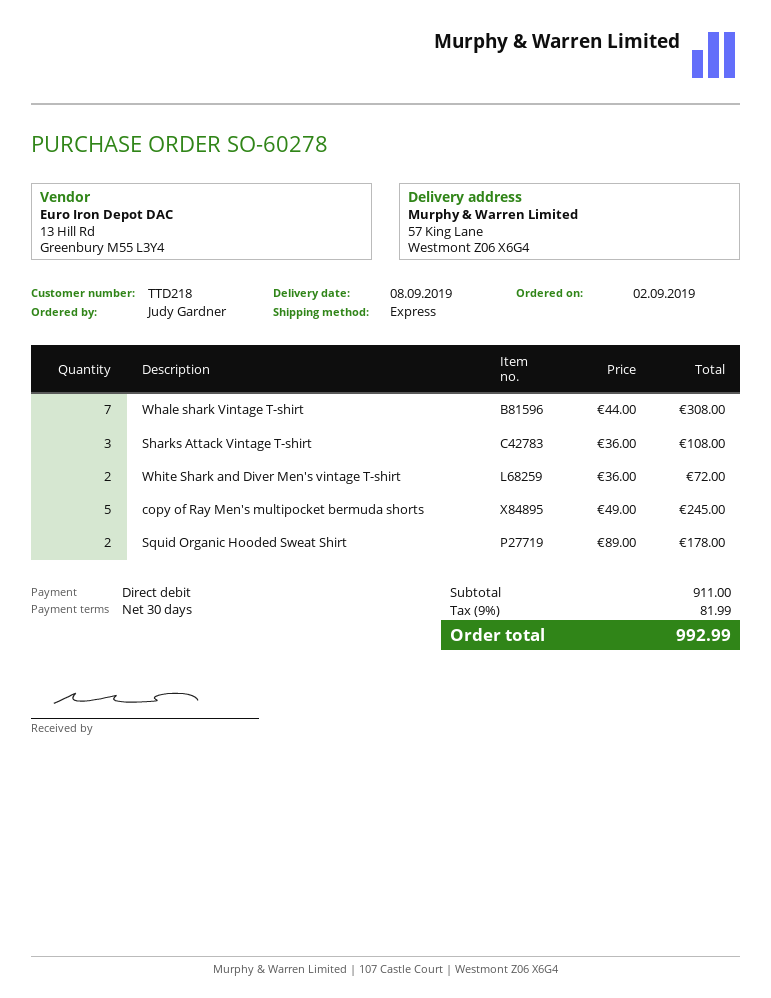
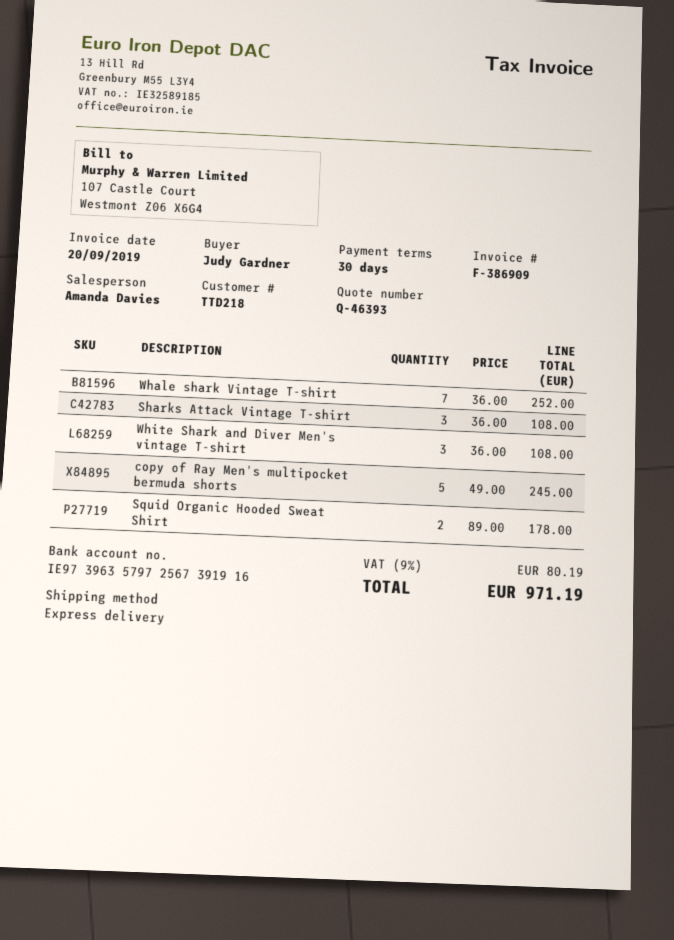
Whale shark Vintage T-shirt: 7 x 44.00 = 308.00 -> 7 x 36.00 = 252.00
White Shark and Diver Men's vintage T-shirt: 2 x 36.00 = 72.00 -> 3 x 36.00 = 108.00
tax: 9% = 81.99 -> 9% = 80.19
total: 992.99 -> 971.19

